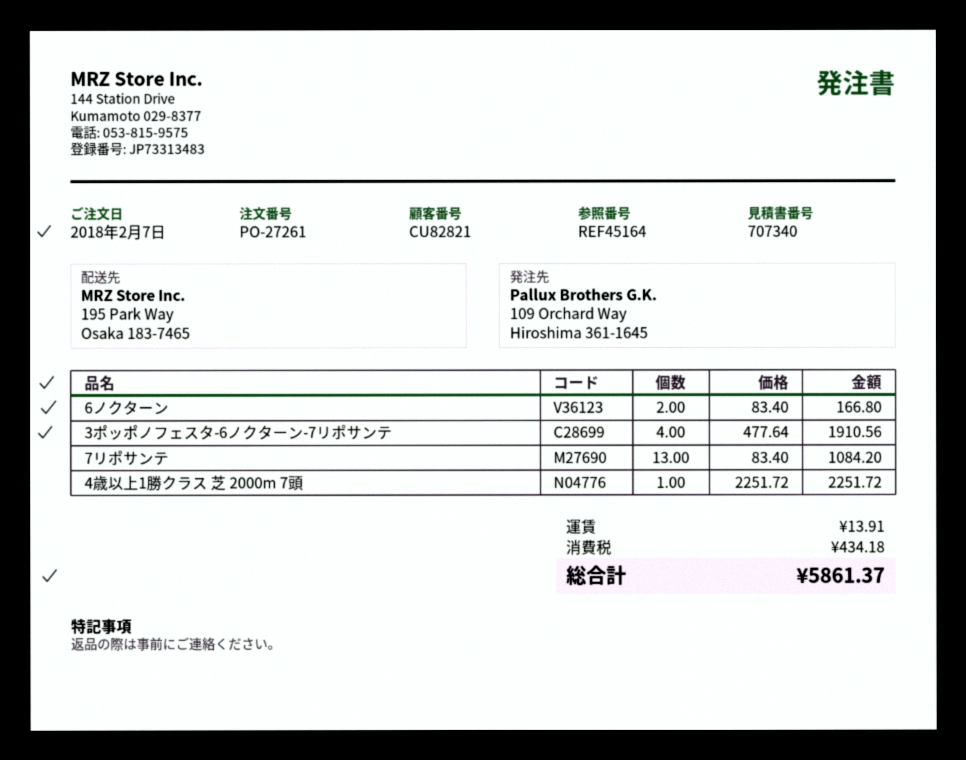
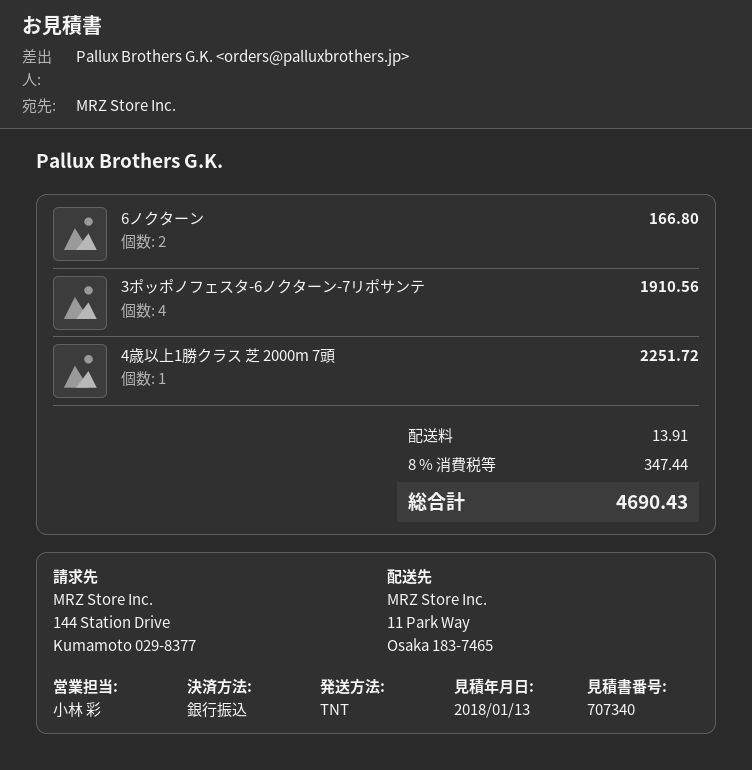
ship to: 195 Park Way, Osaka 183-7465 -> 11 Park Way, Osaka 183-7465
7リポサンテ: 13 for 1084.20 -> none
tax: 434.18 -> 347.44
total: 5861.37 -> 4690.43

